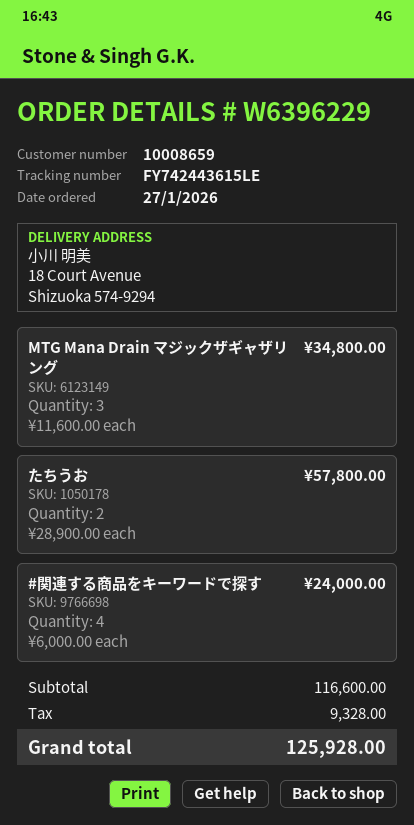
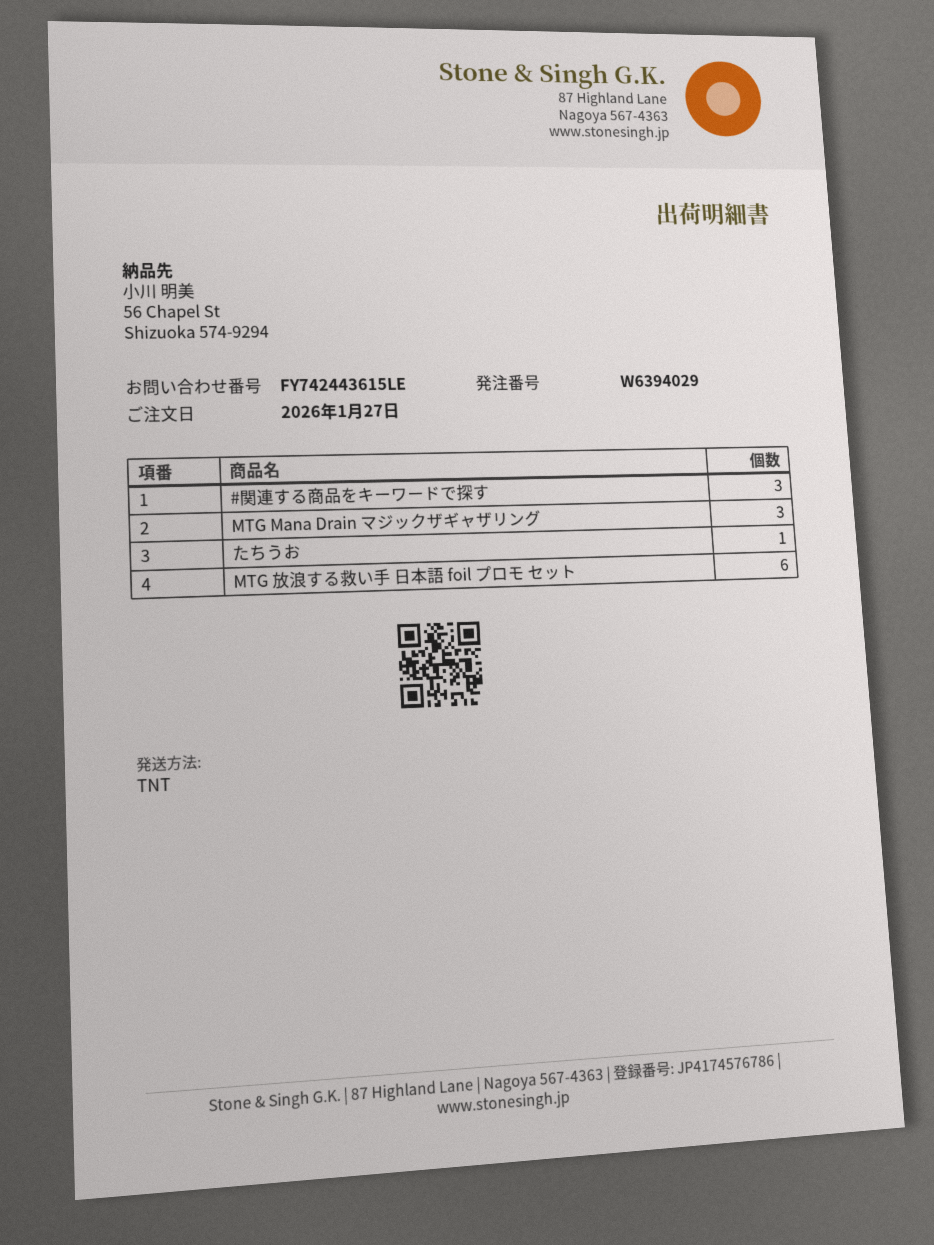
order number: W6396229 -> W6394029
ship to: 18 Court Avenue, Shizuoka 574-9294 -> 56 Chapel St, Shizuoka 574-9294
たちうお: 2 -> 1
#関連する商品をキーワードで探す: 4 -> 3
MTG 放浪する救い手 日本語 foil プロモ セット: none -> 6

